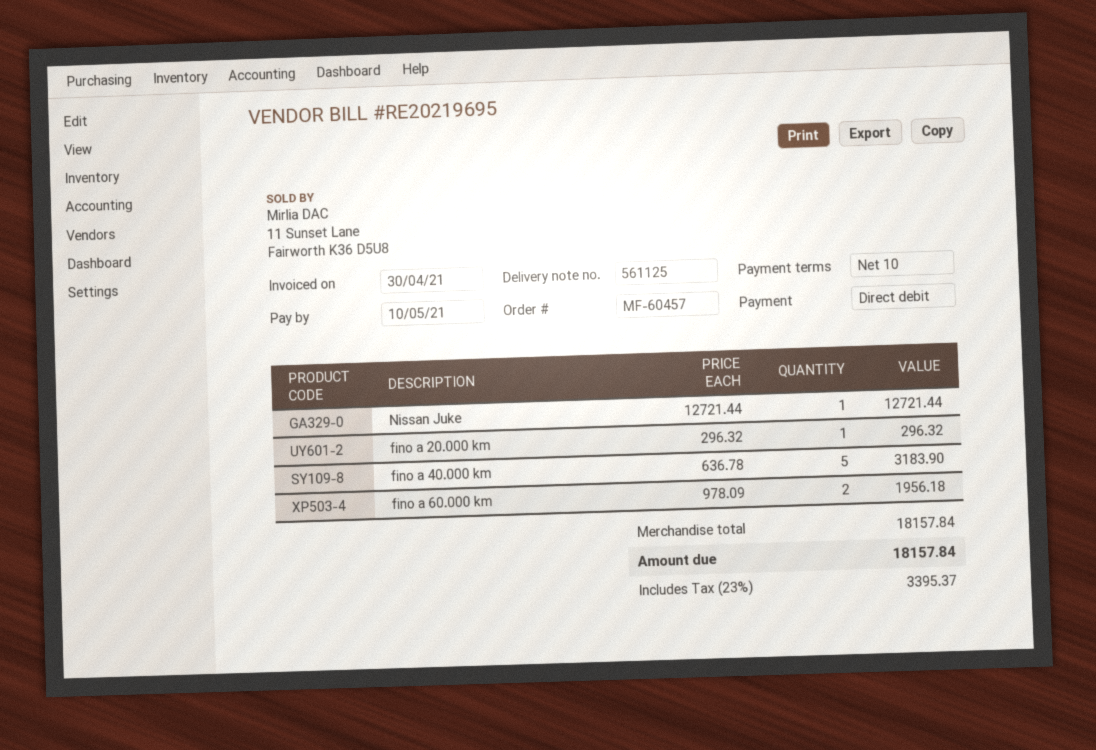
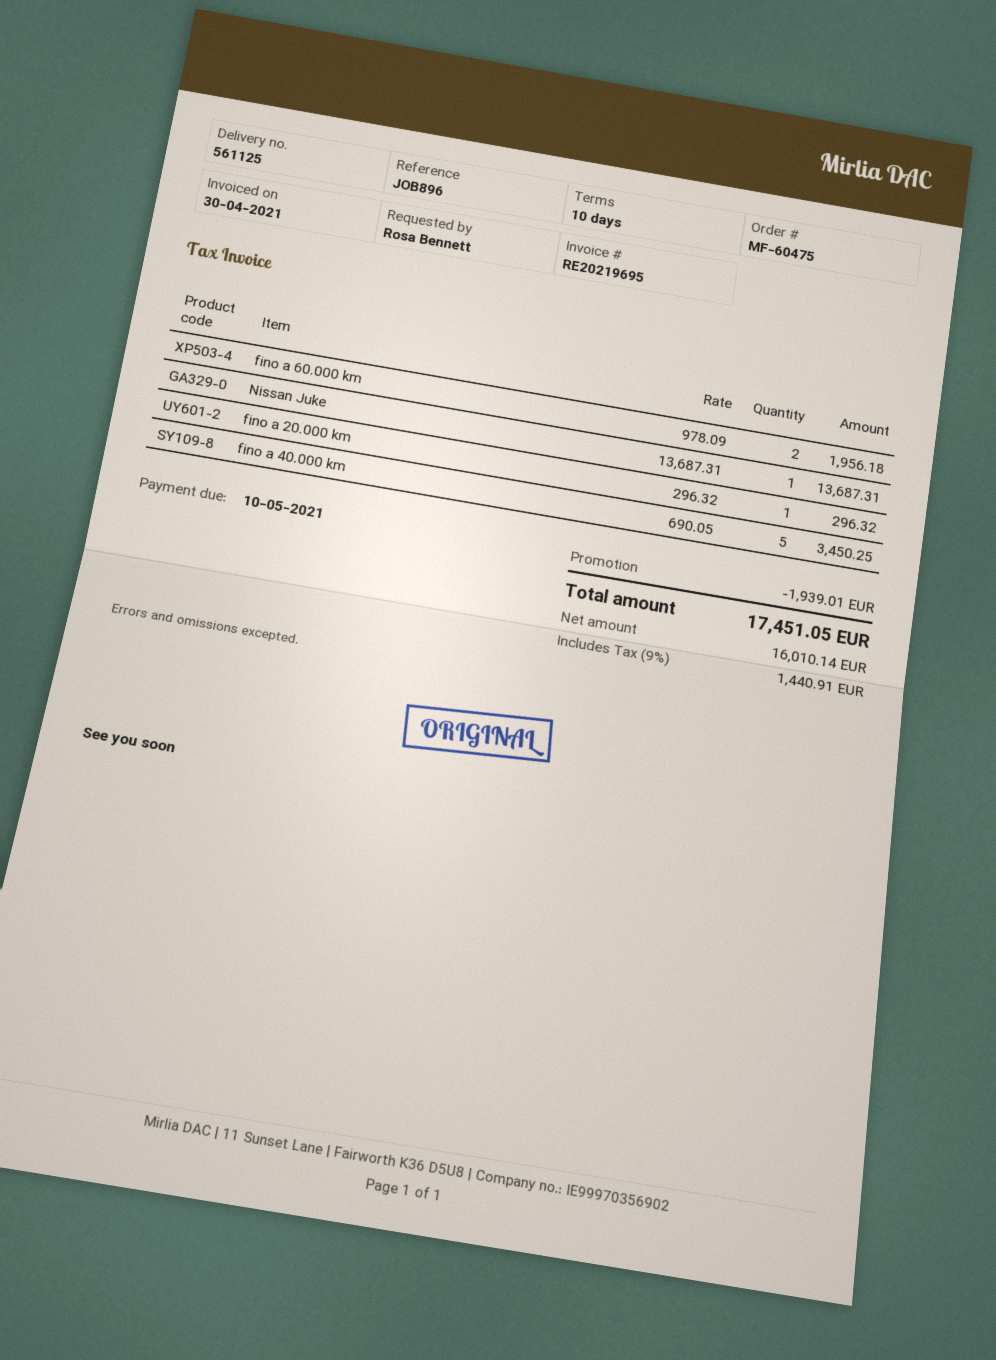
order number: MF-60457 -> MF-60475
Nissan Juke: 1 x 12721.44 = 12721.44 -> 1 x 13687.31 = 13687.31
fino a 40.000 km: 5 x 636.78 = 3183.90 -> 5 x 690.05 = 3450.25
discount: none -> 1939.01
tax: 23% = 3395.37 -> 9% = 1440.91
total: 18157.84 -> 17451.05

